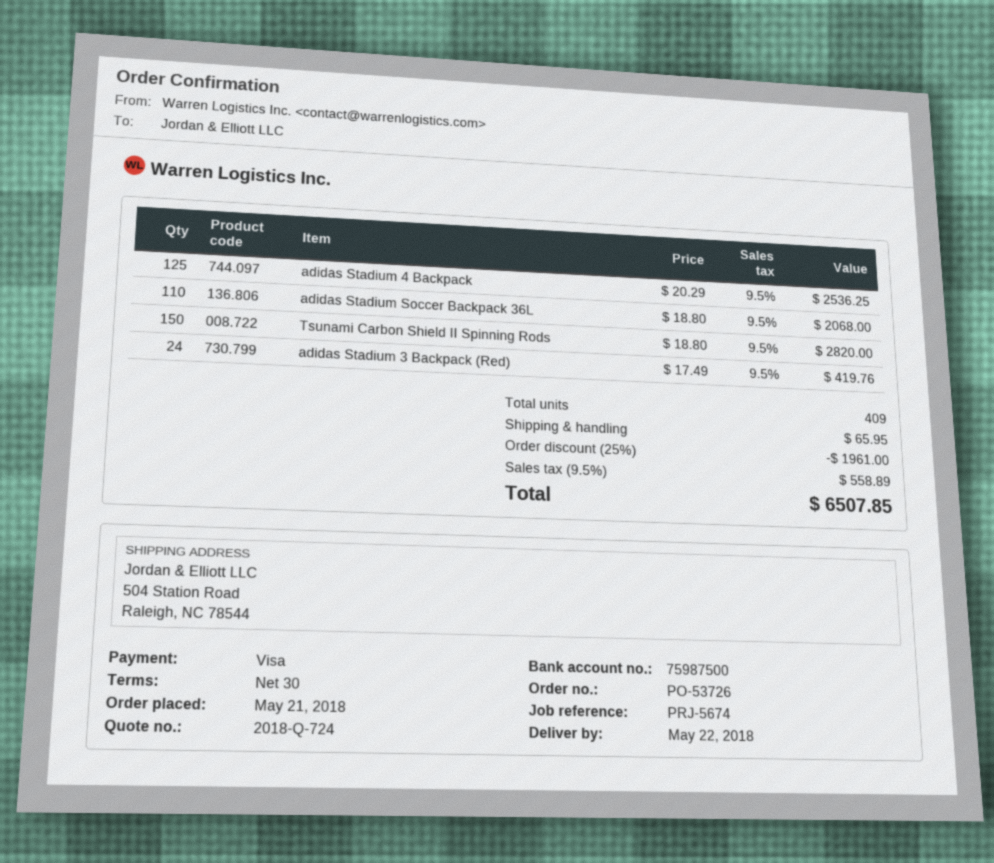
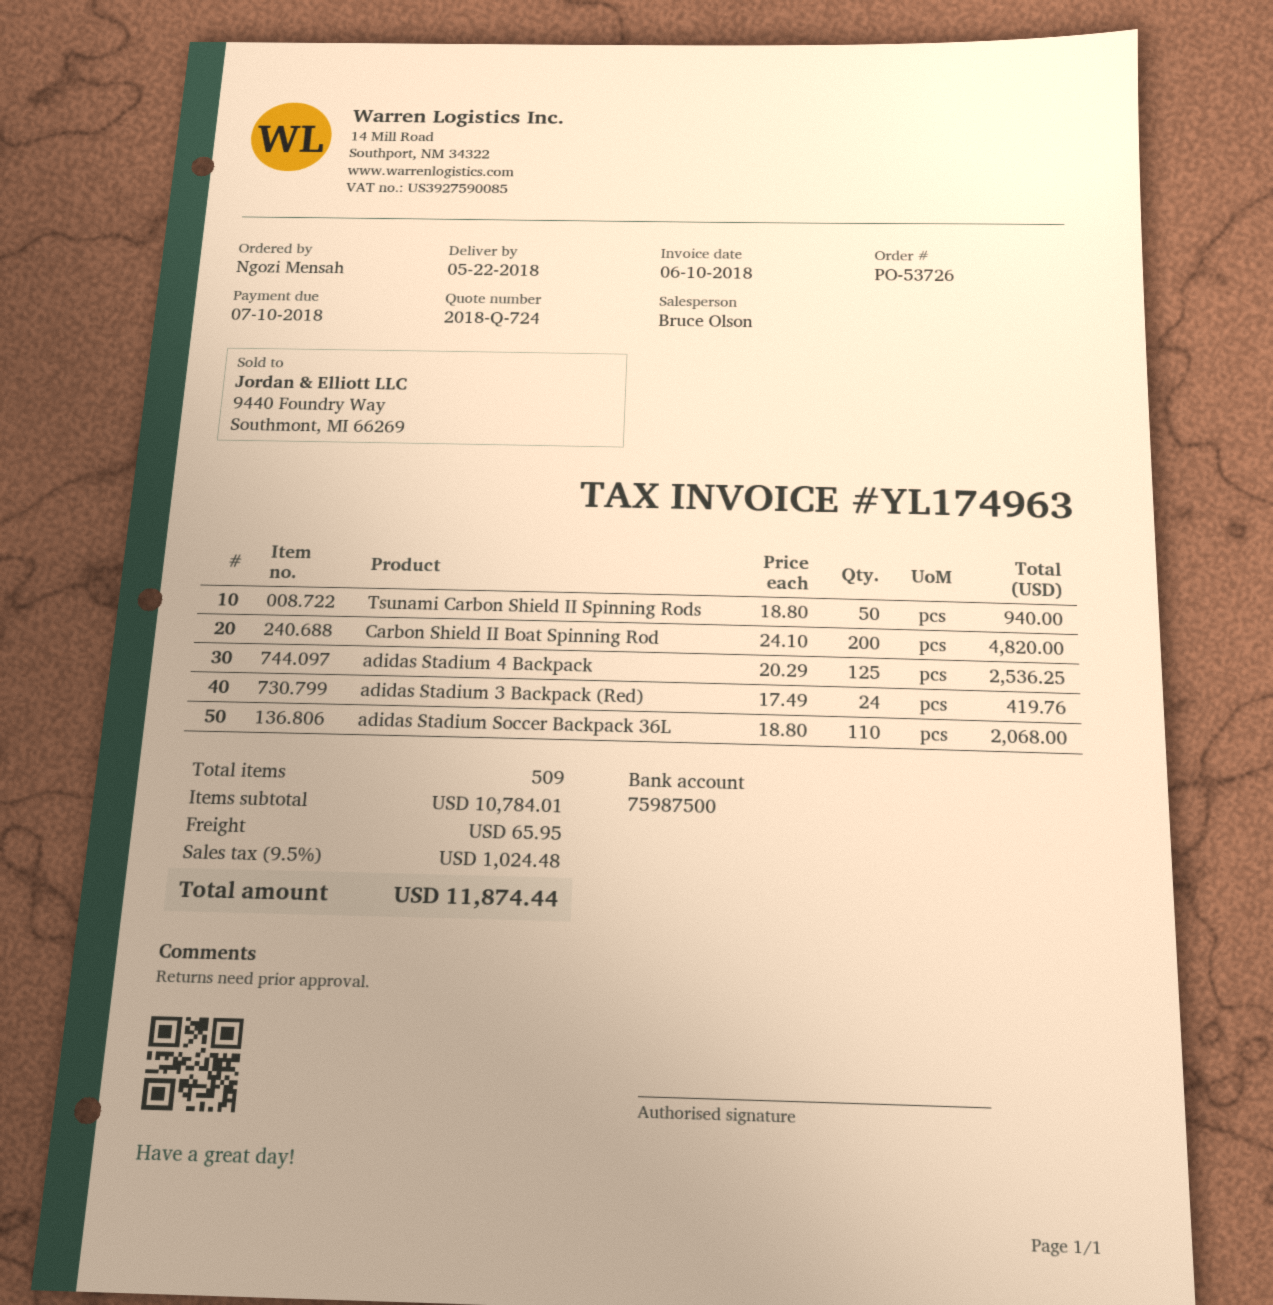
Tsunami Carbon Shield II Spinning Rods: 150 x 18.80 = 2820.00 -> 50 x 18.80 = 940.00
Carbon Shield II Boat Spinning Rod: none -> 200 x 24.10 = 4820.00
total quantity: 409 -> 509
discount: 25% = 1961.00 -> none
tax: 9.5% = 558.89 -> 9.5% = 1024.48
total: 6507.85 -> 11874.44

